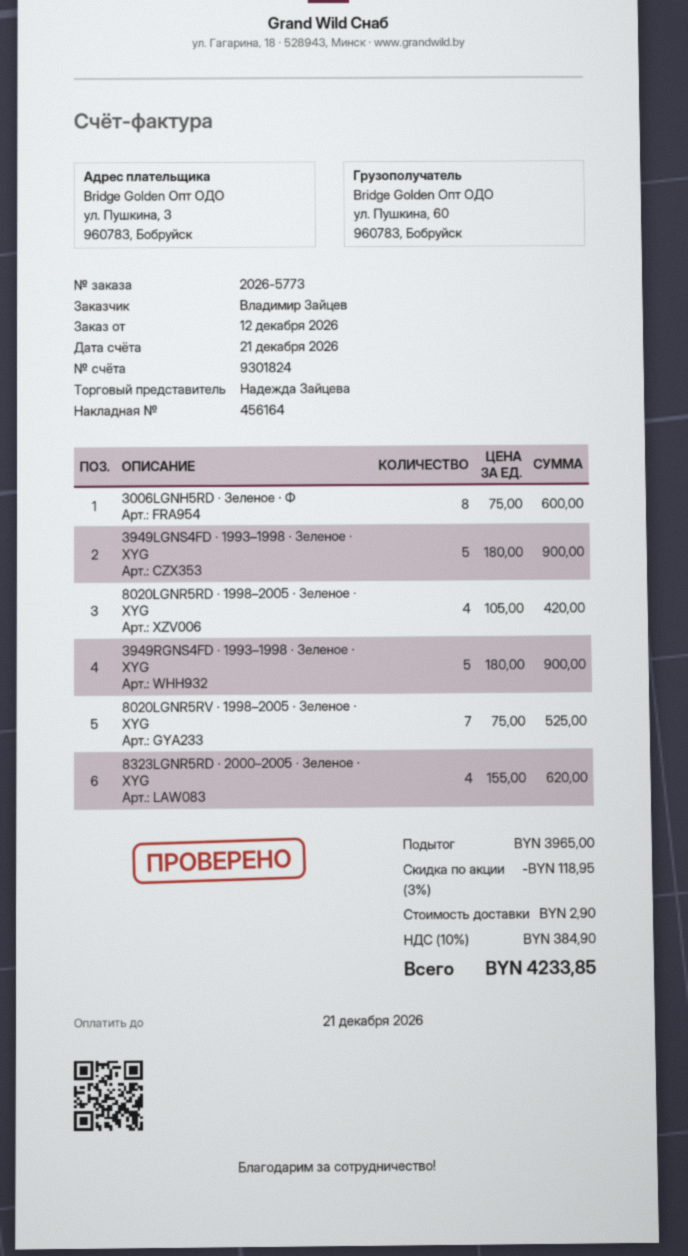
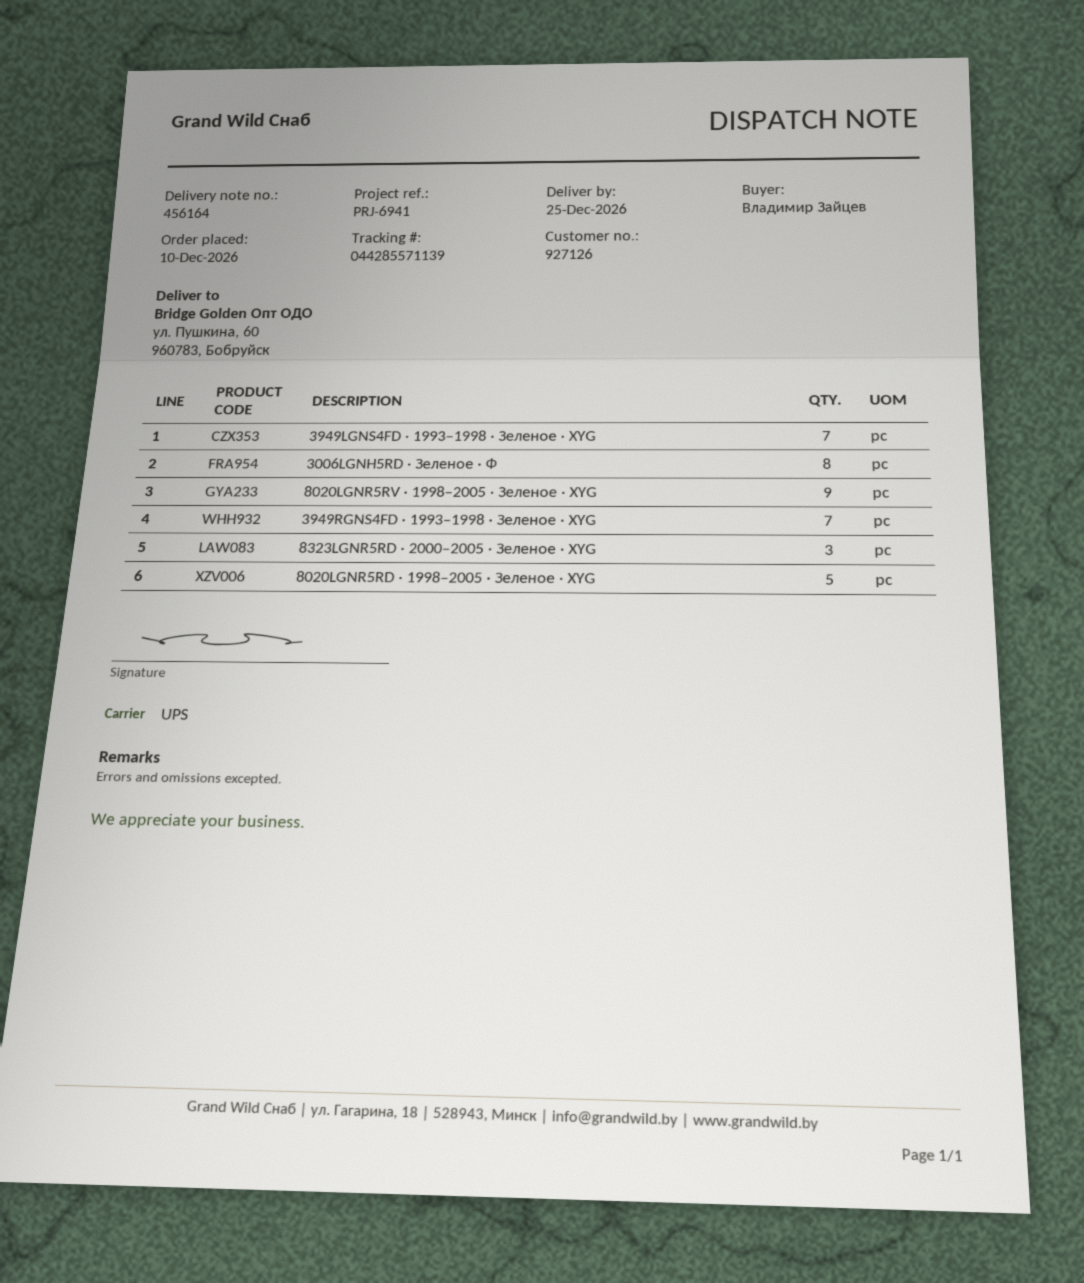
order date: 2026-12-12 -> 2026-12-10
3949LGNS4FD · 1993–1998 · Зеленое · XYG: 5 -> 7
8020LGNR5RD · 1998–2005 · Зеленое · XYG: 4 -> 5
3949RGNS4FD · 1993–1998 · Зеленое · XYG: 5 -> 7
8020LGNR5RV · 1998–2005 · Зеленое · XYG: 7 -> 9
8323LGNR5RD · 2000–2005 · Зеленое · XYG: 4 -> 3

